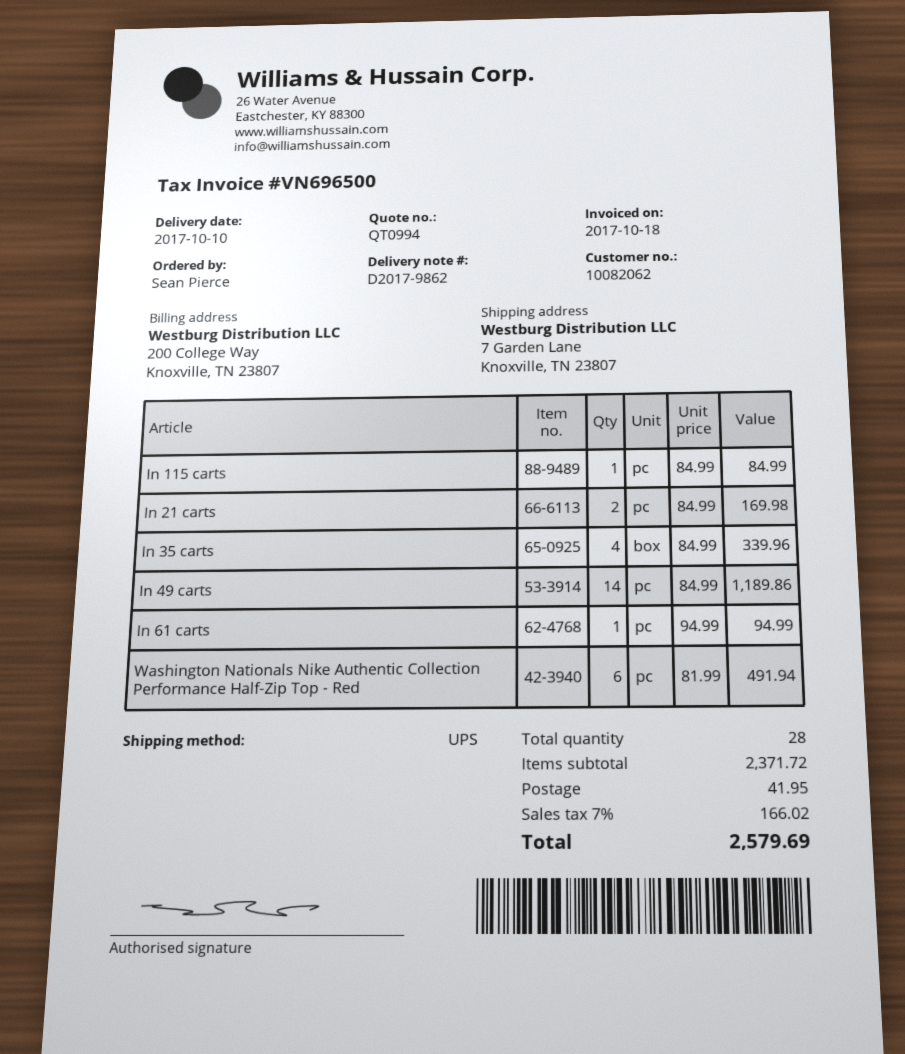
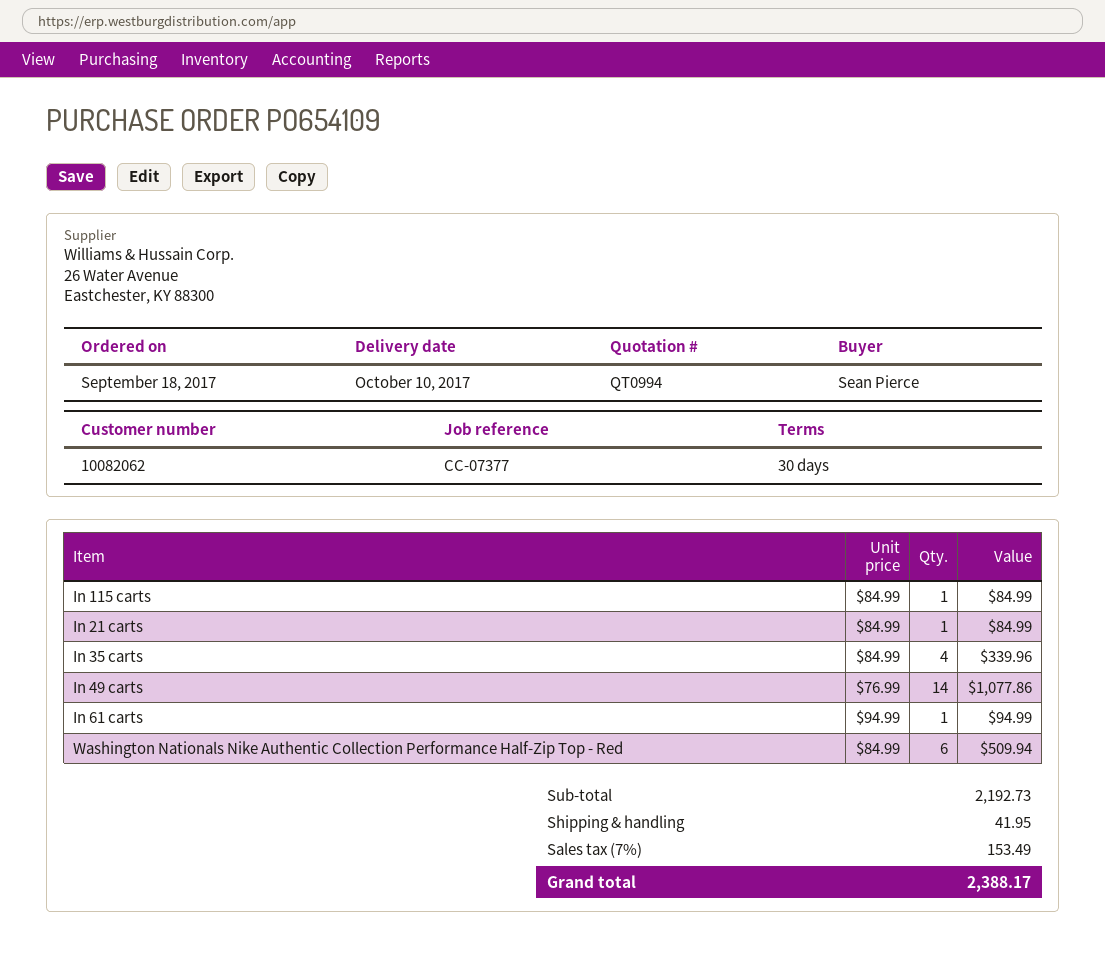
In 21 carts: 2 x 84.99 = 169.98 -> 1 x 84.99 = 84.99
In 49 carts: 14 x 84.99 = 1189.86 -> 14 x 76.99 = 1077.86
Washington Nationals Nike Authentic Collection Performance Half-Zip Top - Red: 6 x 81.99 = 491.94 -> 6 x 84.99 = 509.94
subtotal: 2371.72 -> 2192.73
tax: 7% = 166.02 -> 7% = 153.49
total: 2579.69 -> 2388.17

